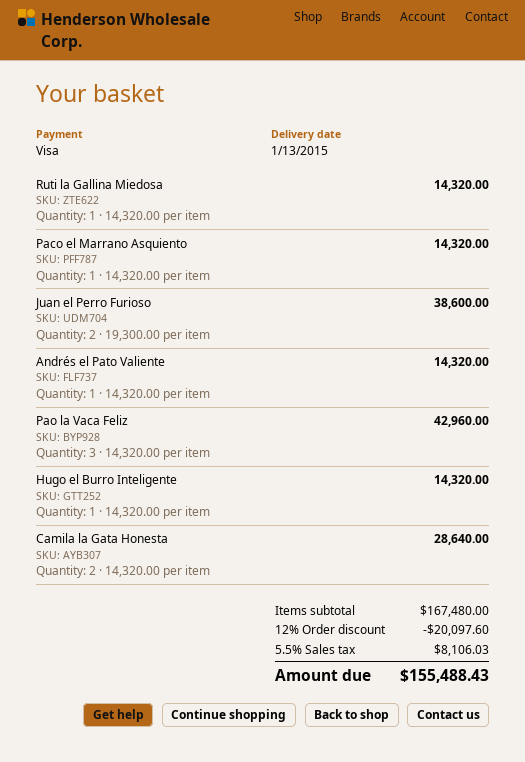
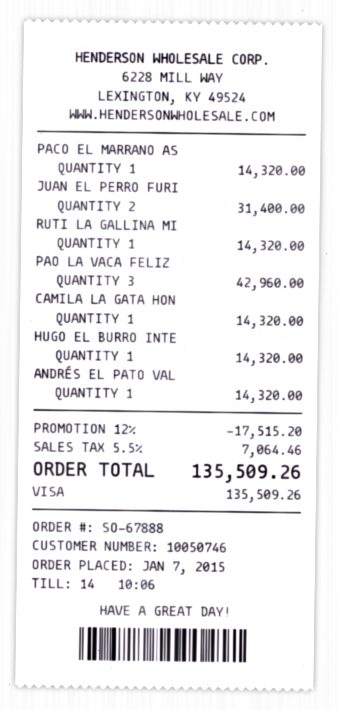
Juan el Perro Furioso: 2 for 38600.00 -> 2 for 31400.00
Camila la Gata Honesta: 2 for 28640.00 -> 1 for 14320.00
discount: 12% = 20097.60 -> 12% = 17515.20
tax: 5.5% = 8106.03 -> 5.5% = 7064.46
total: 155488.43 -> 135509.26

